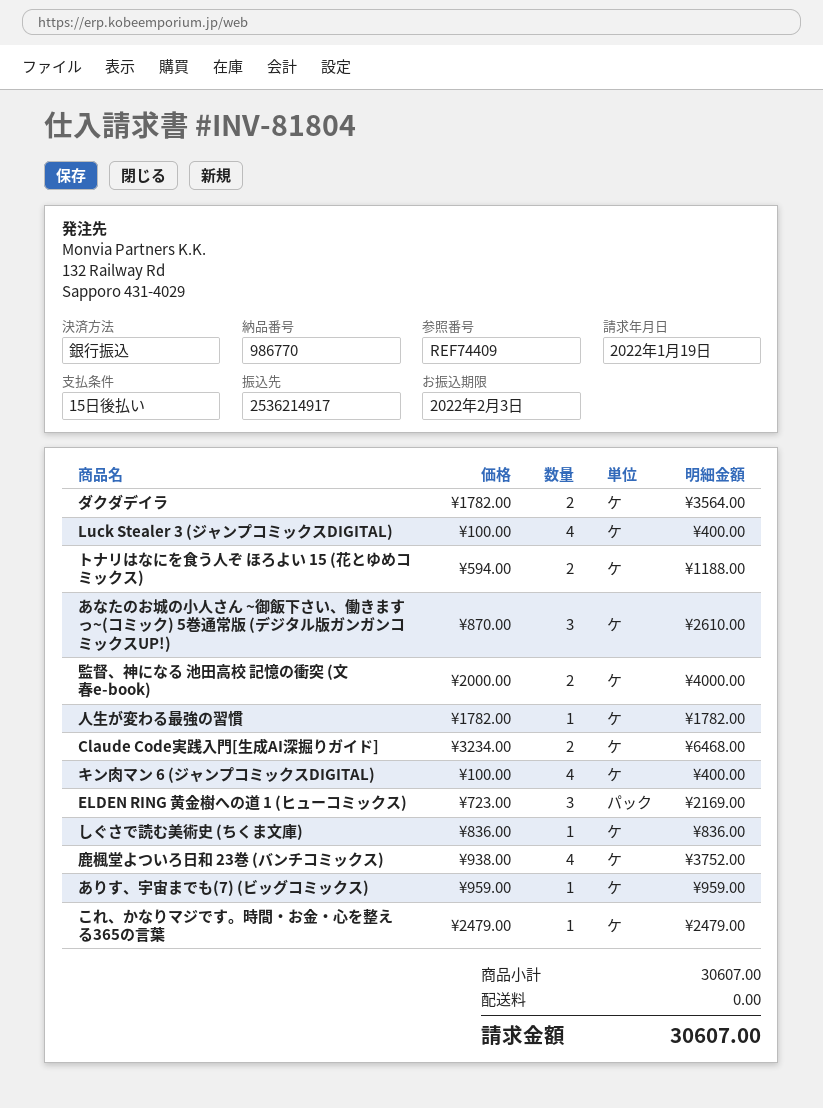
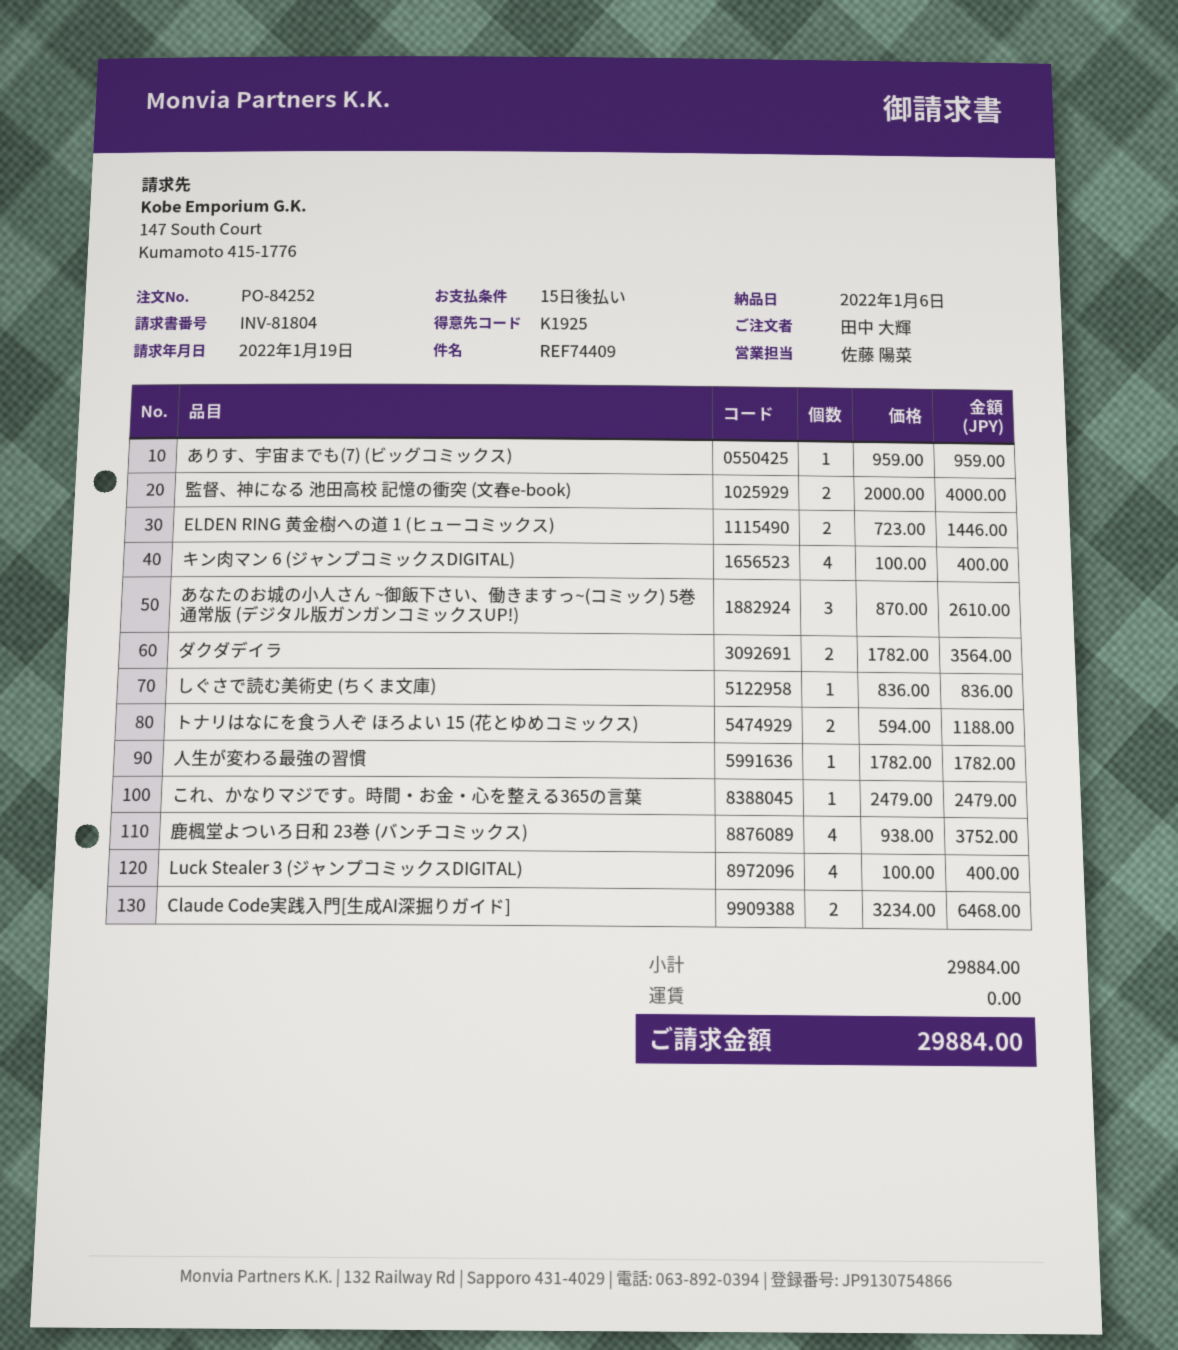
ELDEN RING 黄金樹への道 1 (ヒューコミックス): 3 x 723.00 = 2169.00 -> 2 x 723.00 = 1446.00
subtotal: 30607.00 -> 29884.00
total: 30607.00 -> 29884.00

